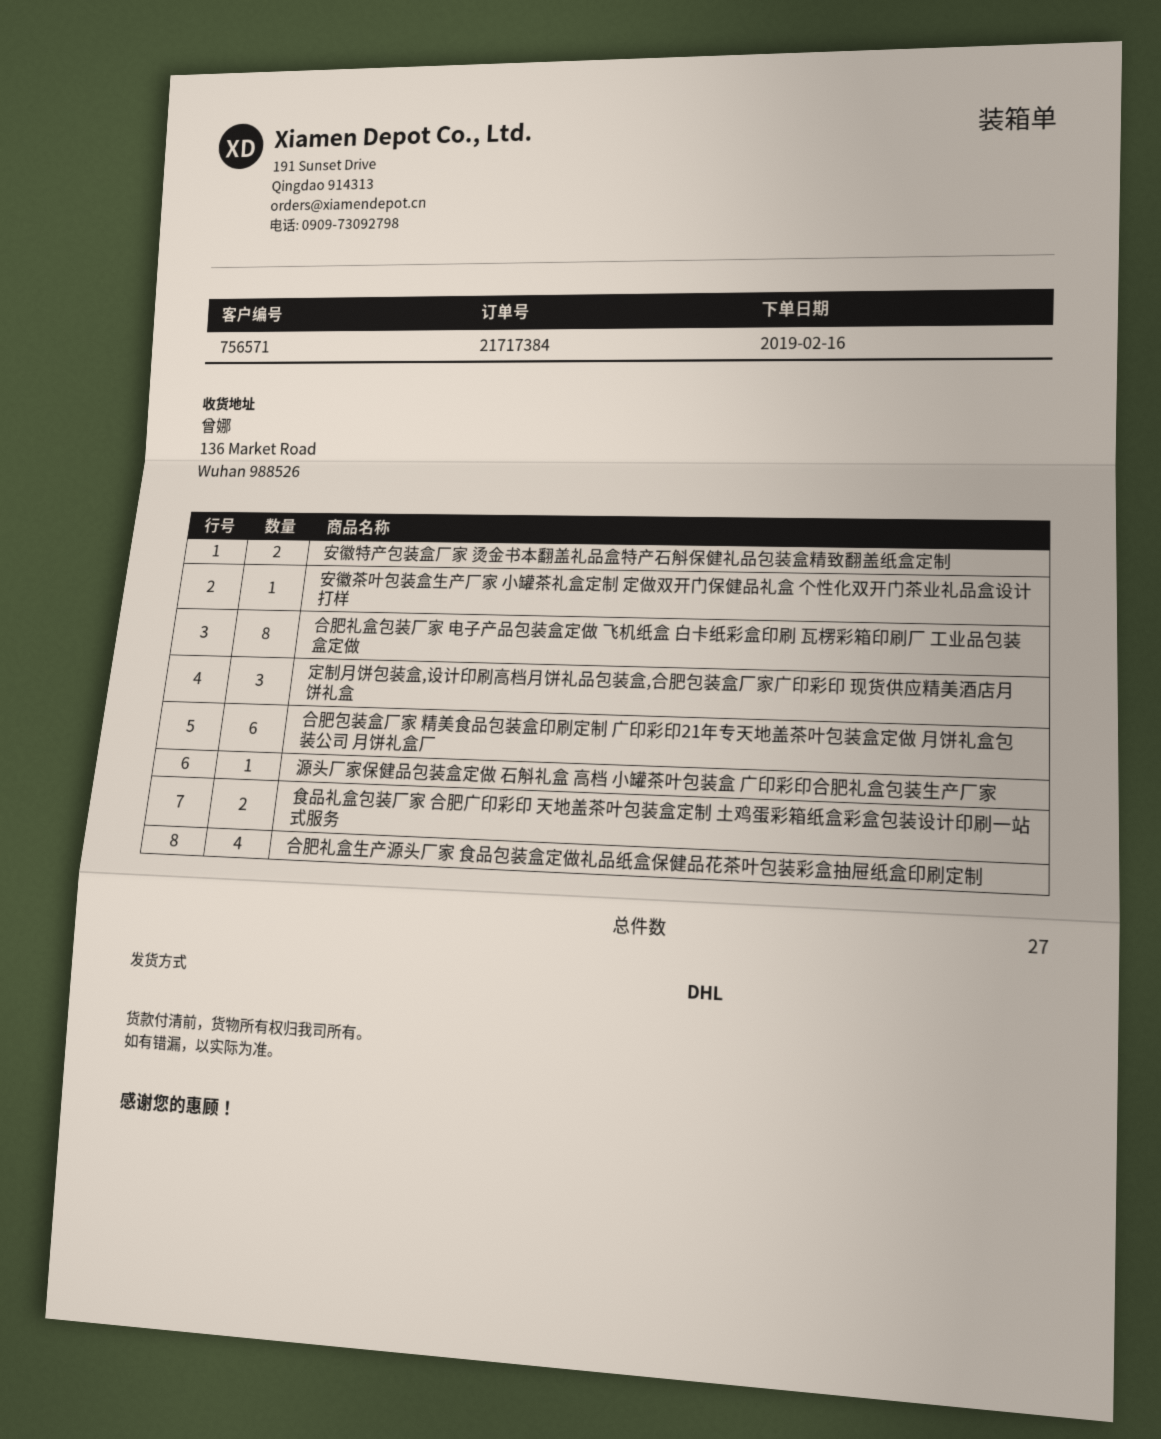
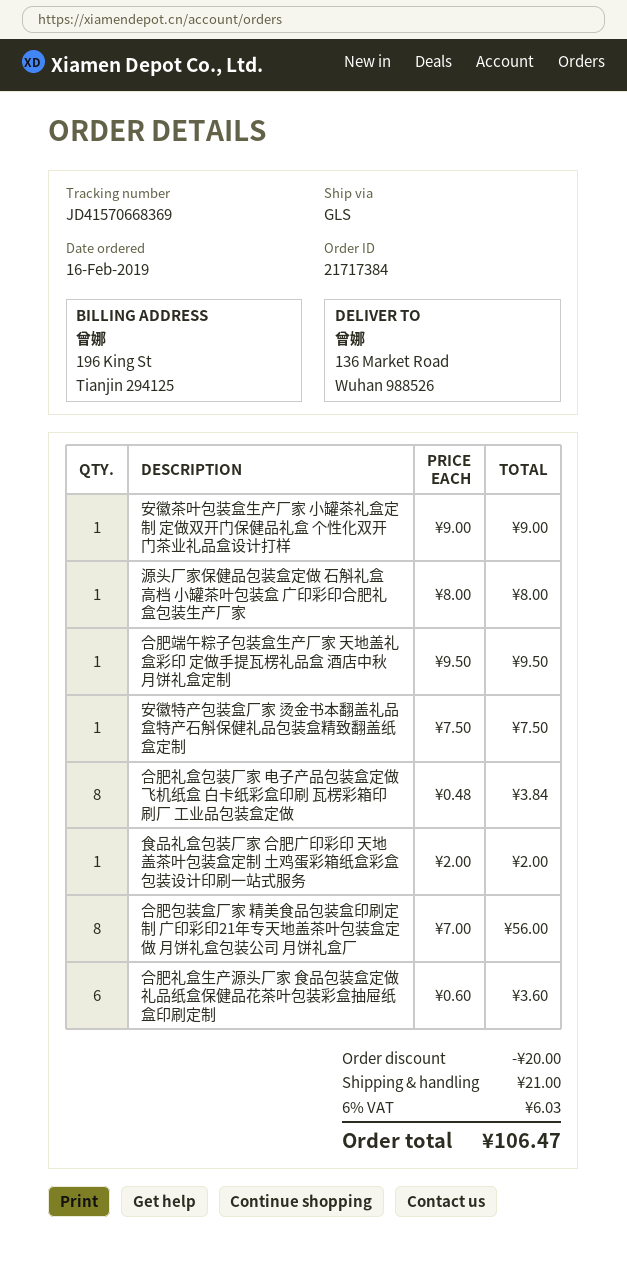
shipping method: DHL -> GLS
安徽特产包装盒厂家 烫金书本翻盖礼品盒特产石斛保健礼品包装盒精致翻盖纸盒定制: 2 -> 1
定制月饼包装盒,设计印刷高档月饼礼品包装盒,合肥包装盒厂家广印彩印 现货供应精美酒店月饼礼盒: 3 -> none
合肥包装盒厂家 精美食品包装盒印刷定制 广印彩印21年专天地盖茶叶包装盒定做 月饼礼盒包装公司 月饼礼盒厂: 6 -> 8
食品礼盒包装厂家 合肥广印彩印 天地盖茶叶包装盒定制 土鸡蛋彩箱纸盒彩盒包装设计印刷一站式服务: 2 -> 1
合肥礼盒生产源头厂家 食品包装盒定做礼品纸盒保健品花茶叶包装彩盒抽屉纸盒印刷定制: 4 -> 6
合肥端午粽子包装盒生产厂家 天地盖礼盒彩印 定做手提瓦楞礼品盒 酒店中秋月饼礼盒定制: none -> 1

